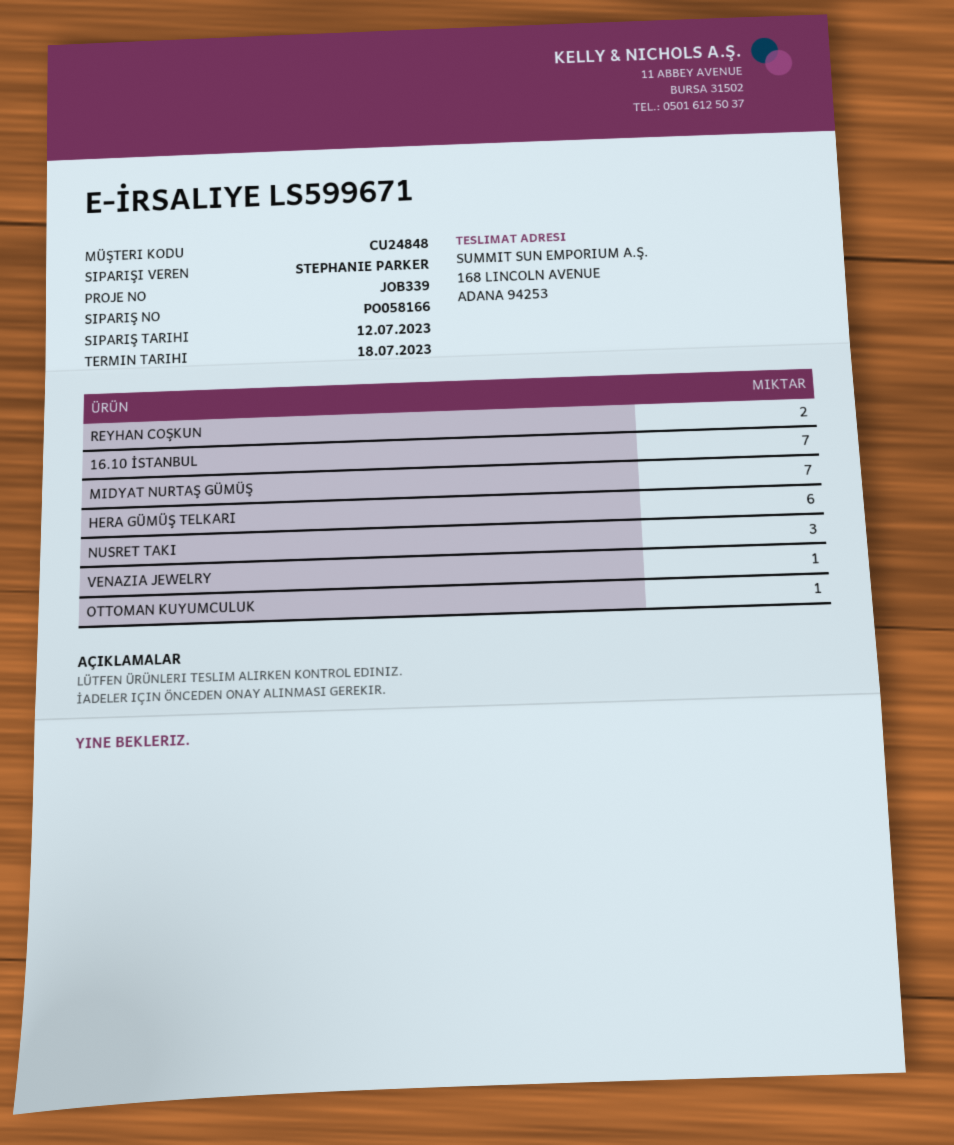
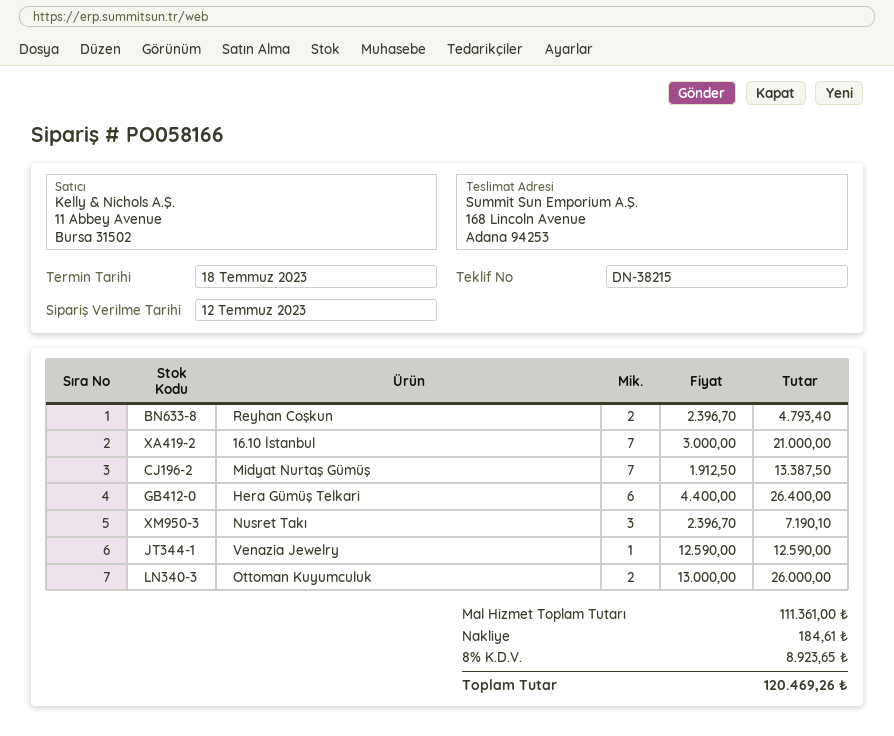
OTTOMAN KUYUMCULUK: 1 -> 2

